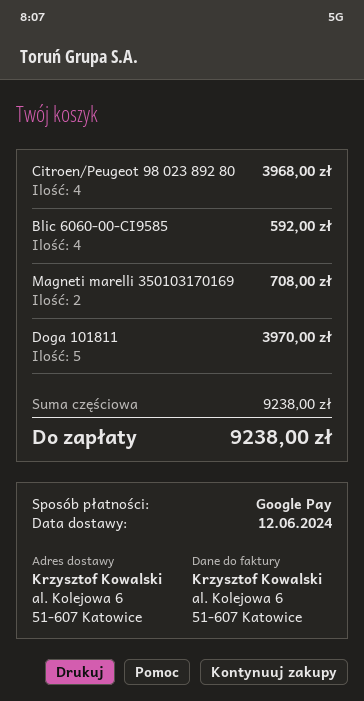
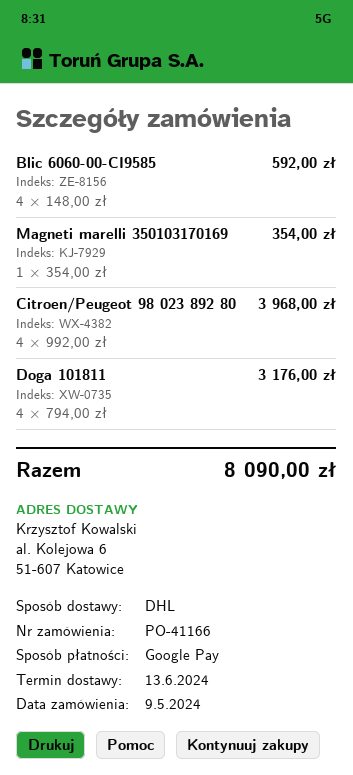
delivery date: 2024-06-12 -> 2024-06-13
Magneti marelli 350103170169: 2 for 708.00 -> 1 for 354.00
Doga 101811: 5 for 3970.00 -> 4 for 3176.00
total: 9238.00 -> 8090.00

